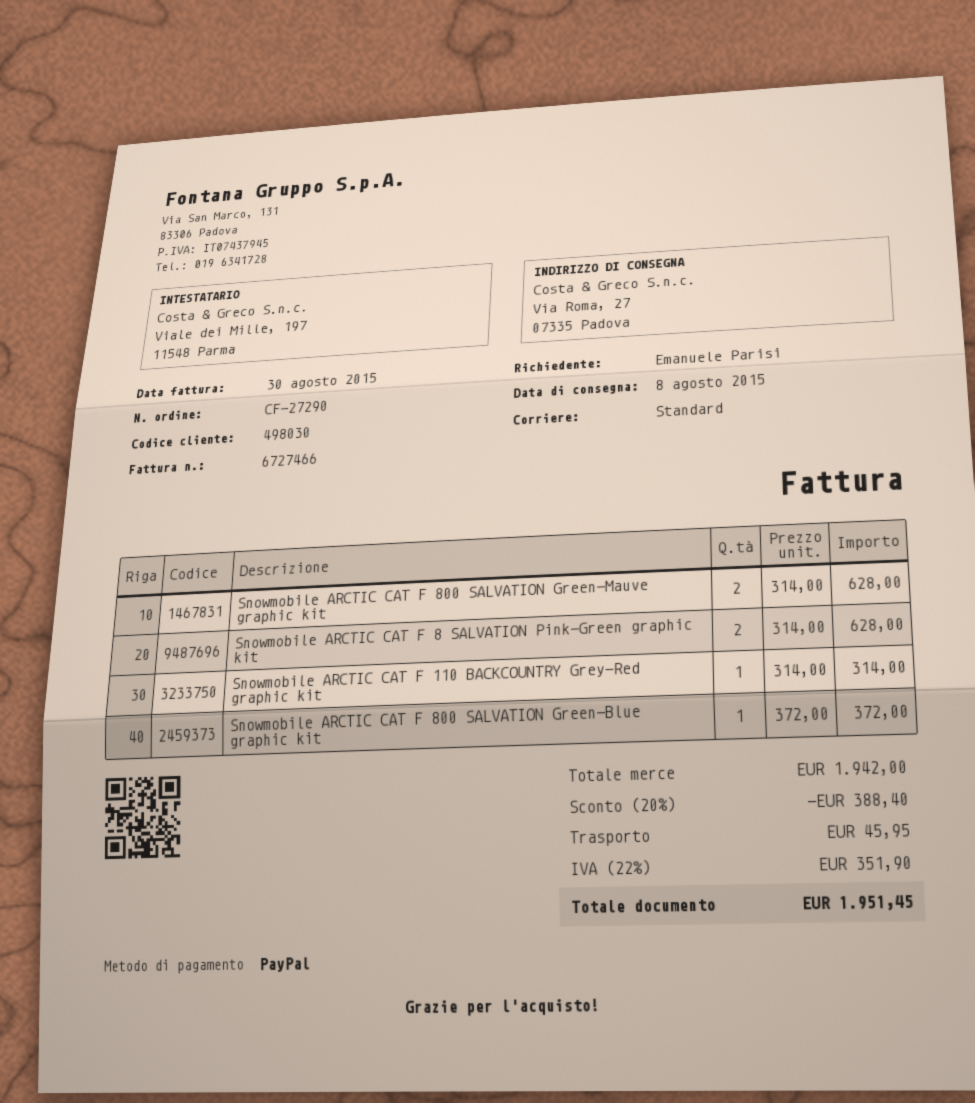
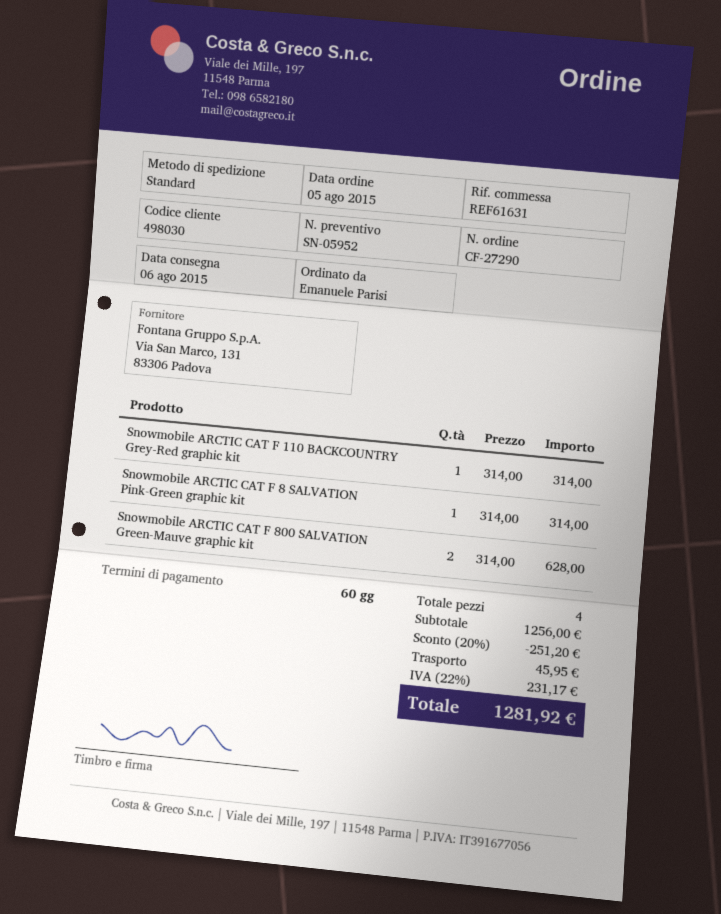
delivery date: 2015-08-08 -> 2015-08-06
Snowmobile ARCTIC CAT F 8 SALVATION Pink-Green graphic kit: 2 x 314.00 = 628.00 -> 1 x 314.00 = 314.00
Snowmobile ARCTIC CAT F 800 SALVATION Green-Blue graphic kit: 1 x 372.00 = 372.00 -> none
subtotal: 1942.00 -> 1256.00
discount: 20% = 388.40 -> 20% = 251.20
tax: 22% = 351.90 -> 22% = 231.17
total: 1951.45 -> 1281.92

